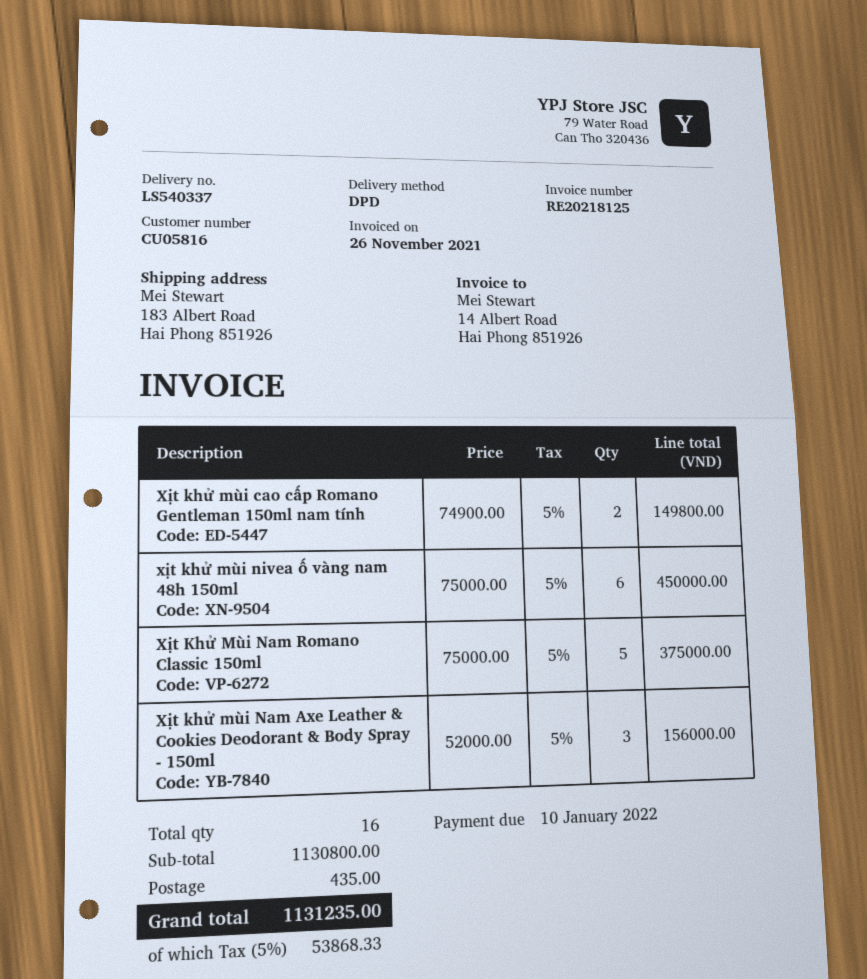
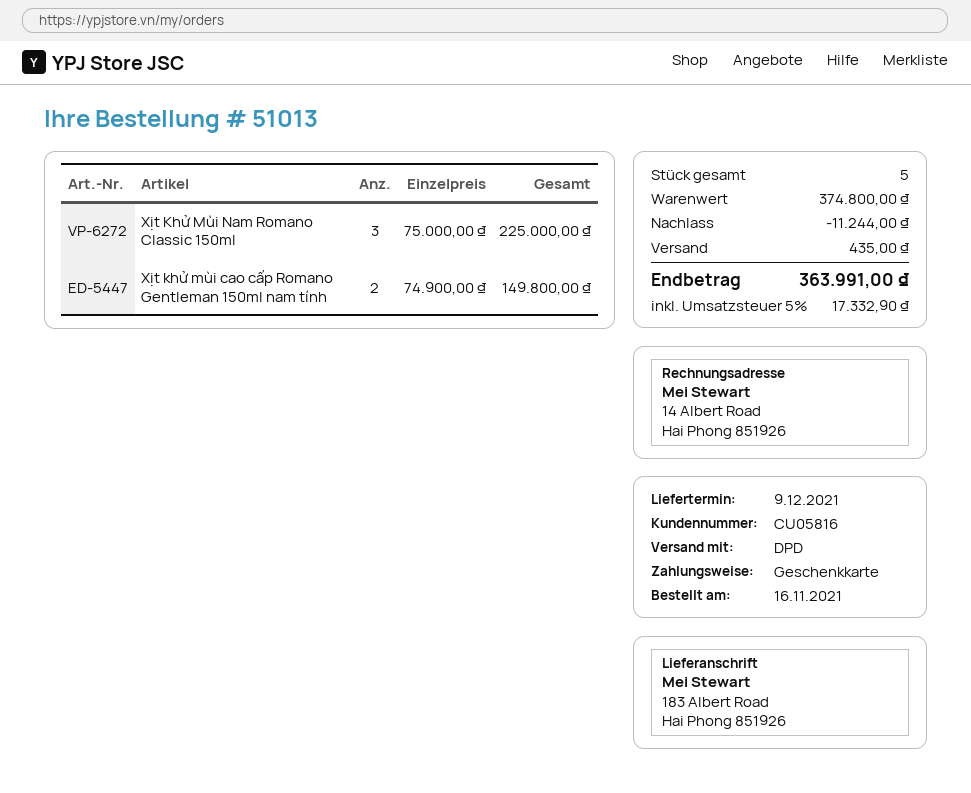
xịt khử mùi nivea ố vàng nam 48h 150ml: 6 x 75000.00 = 450000.00 -> none
Xịt Khử Mùi Nam Romano Classic 150ml: 5 x 75000.00 = 375000.00 -> 3 x 75000.00 = 225000.00
Xịt khử mùi Nam Axe Leather & Cookies Deodorant & Body Spray - 150ml: 3 x 52000.00 = 156000.00 -> none
total quantity: 16 -> 5
subtotal: 1130800.00 -> 374800.00
discount: none -> 11244.00
tax: 5% = 53868.33 -> 5% = 17332.90
total: 1131235.00 -> 363991.00

